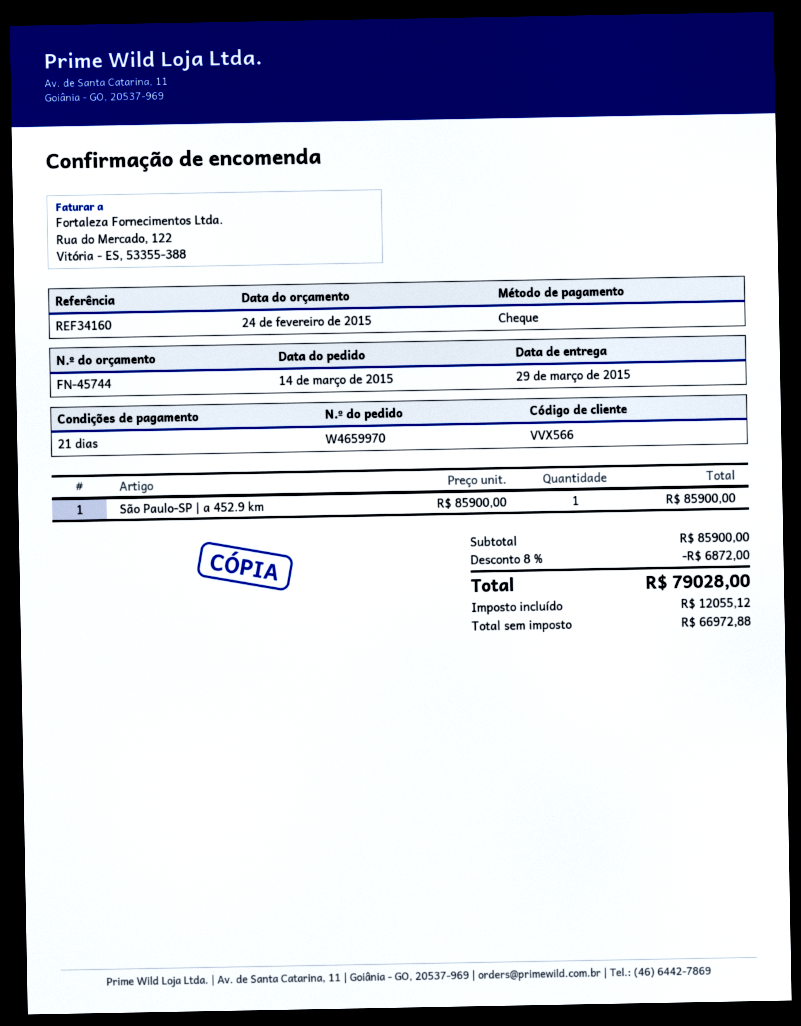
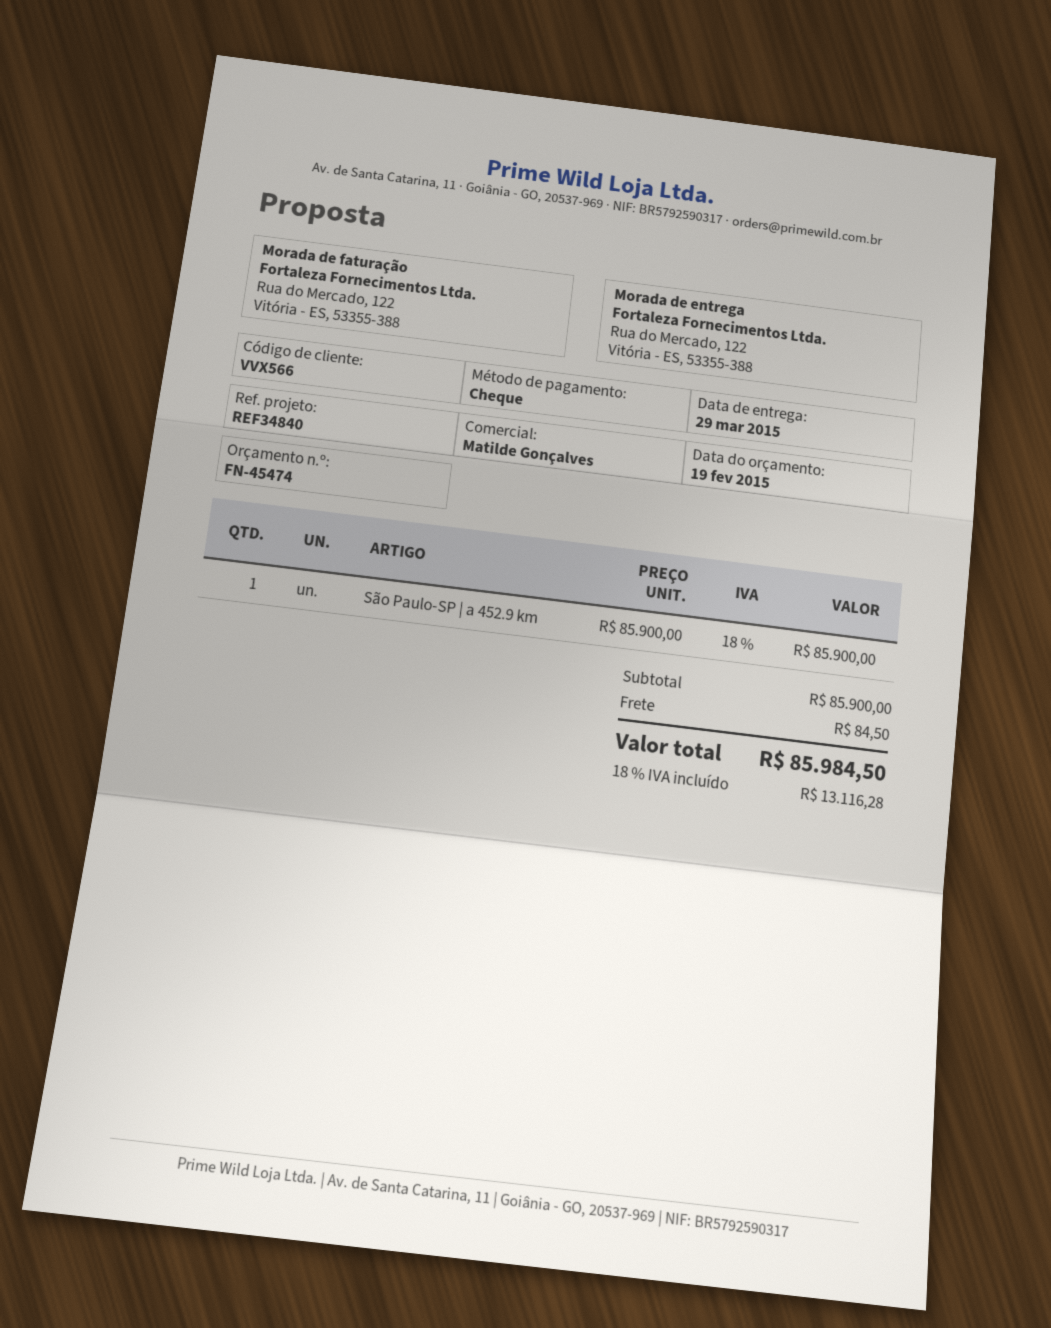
quote number: FN-45744 -> FN-45474
quote date: 2015-02-24 -> 2015-02-19
reference: REF34160 -> REF34840
discount: 8% = 6872.00 -> none
shipping: none -> 84.50
tax: 12055.12 -> 13116.28
total: 79028.00 -> 85984.50

